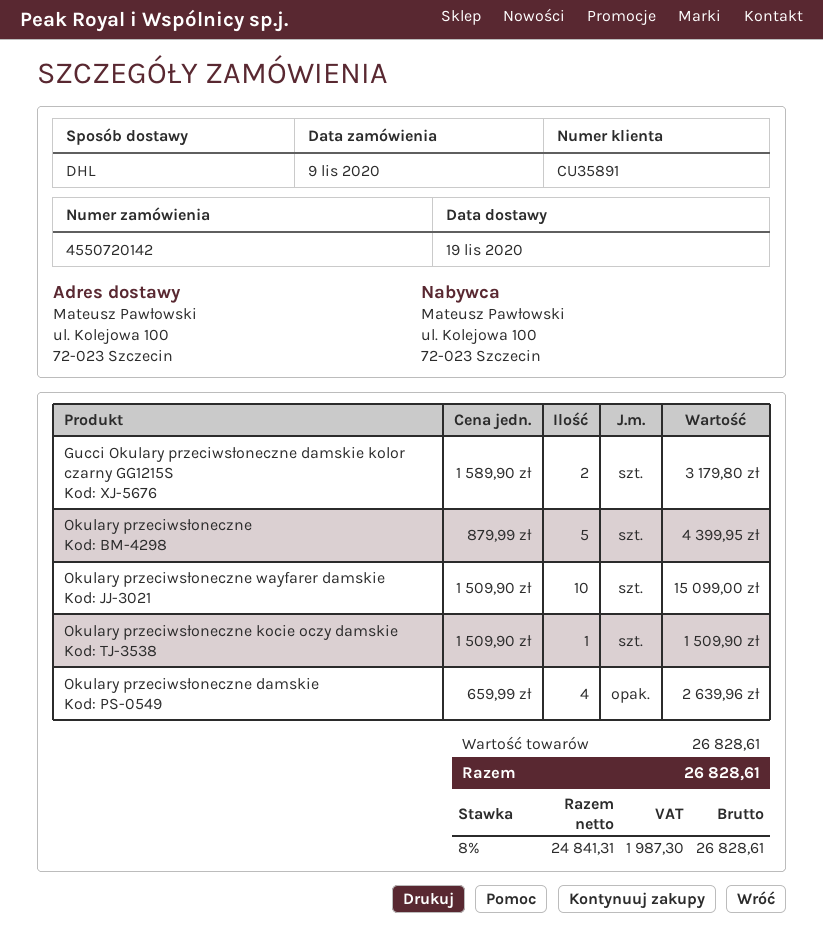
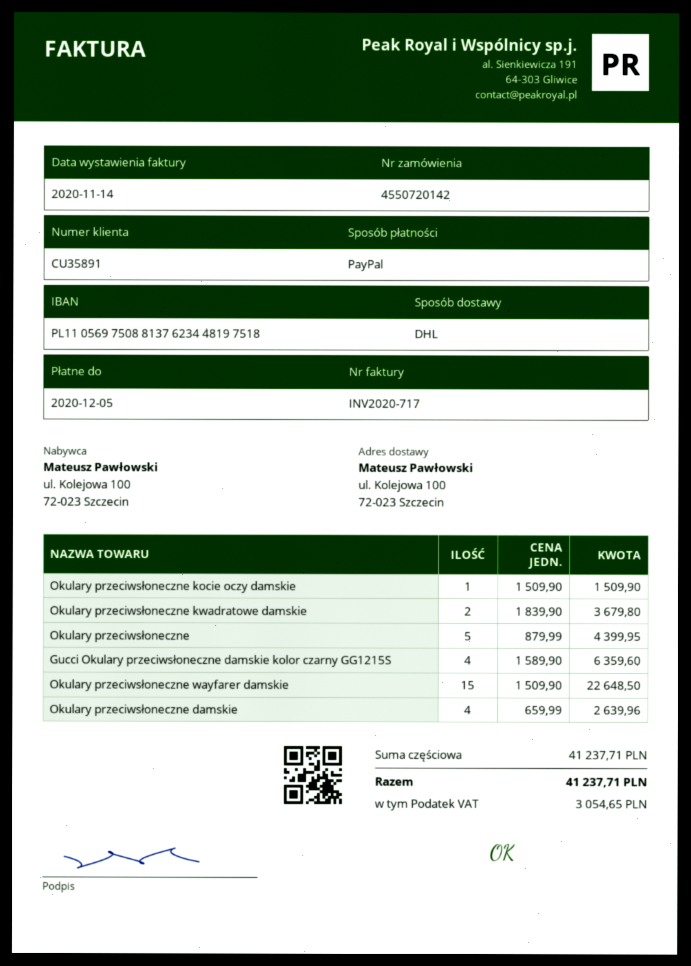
Gucci Okulary przeciwsłoneczne damskie kolor czarny GG1215S: 2 x 1589.90 = 3179.80 -> 4 x 1589.90 = 6359.60
Okulary przeciwsłoneczne wayfarer damskie: 10 x 1509.90 = 15099.00 -> 15 x 1509.90 = 22648.50
Okulary przeciwsłoneczne kwadratowe damskie: none -> 2 x 1839.90 = 3679.80
subtotal: 26828.61 -> 41237.71
tax: 1987.30 -> 3054.65
total: 26828.61 -> 41237.71

